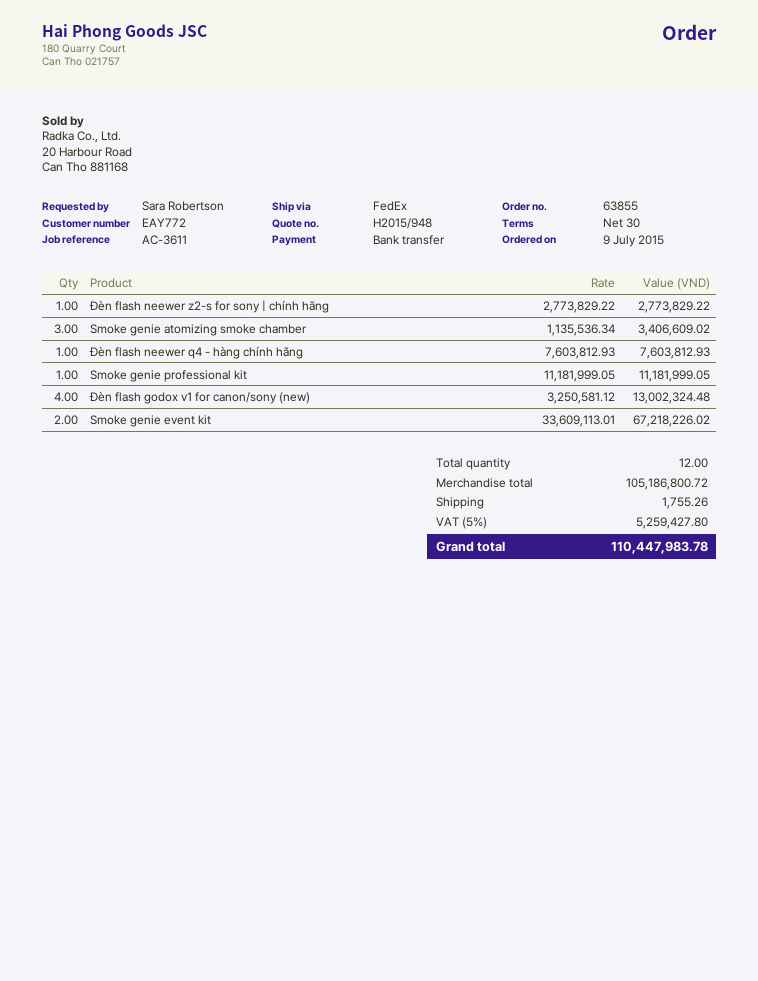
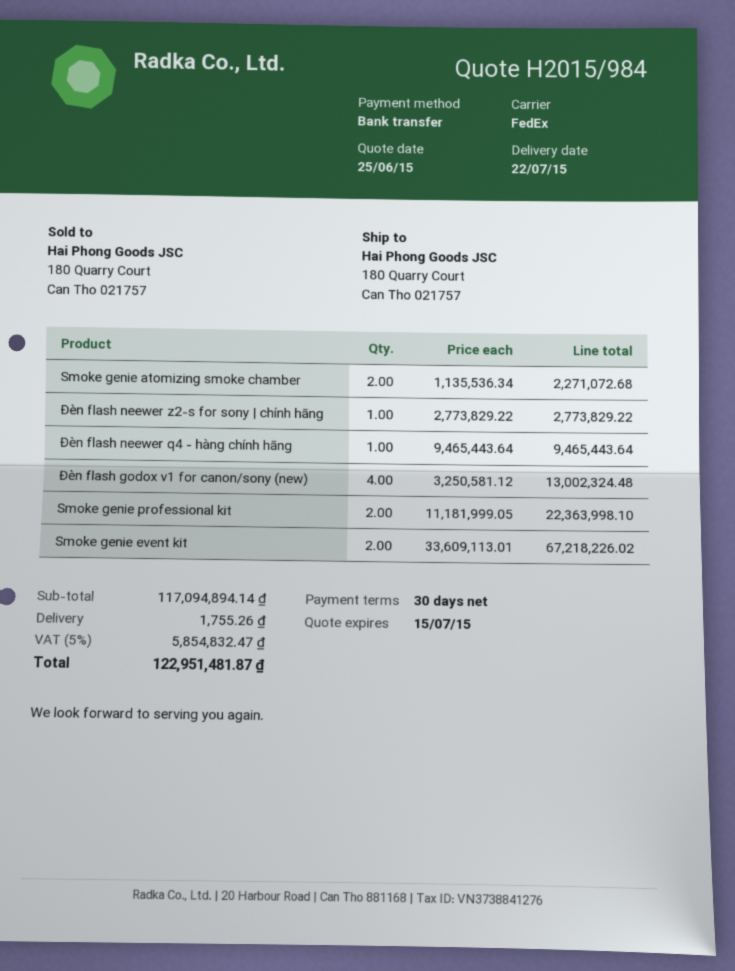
quote number: H2015/948 -> H2015/984
Smoke genie atomizing smoke chamber: 3 x 1135536.34 = 3406609.02 -> 2 x 1135536.34 = 2271072.68
Đèn flash neewer q4 - hàng chính hãng: 1 x 7603812.93 = 7603812.93 -> 1 x 9465443.64 = 9465443.64
Smoke genie professional kit: 1 x 11181999.05 = 11181999.05 -> 2 x 11181999.05 = 22363998.10
subtotal: 105186800.72 -> 117094894.14
tax: 5% = 5259427.80 -> 5% = 5854832.47
total: 110447983.78 -> 122951481.87

